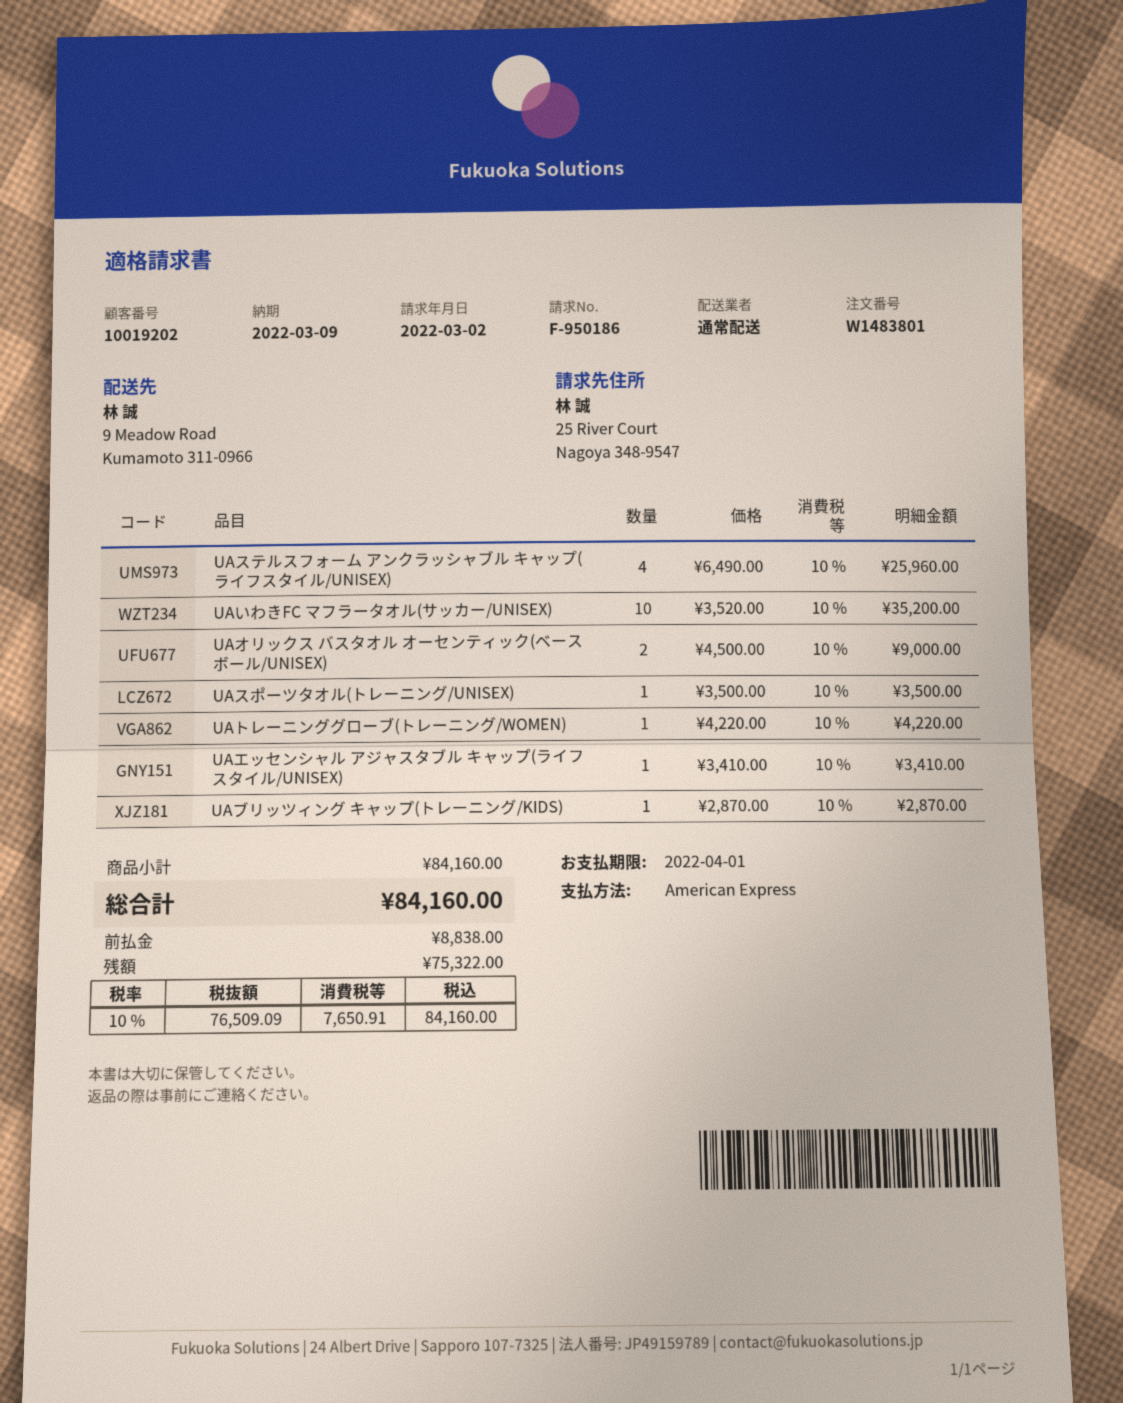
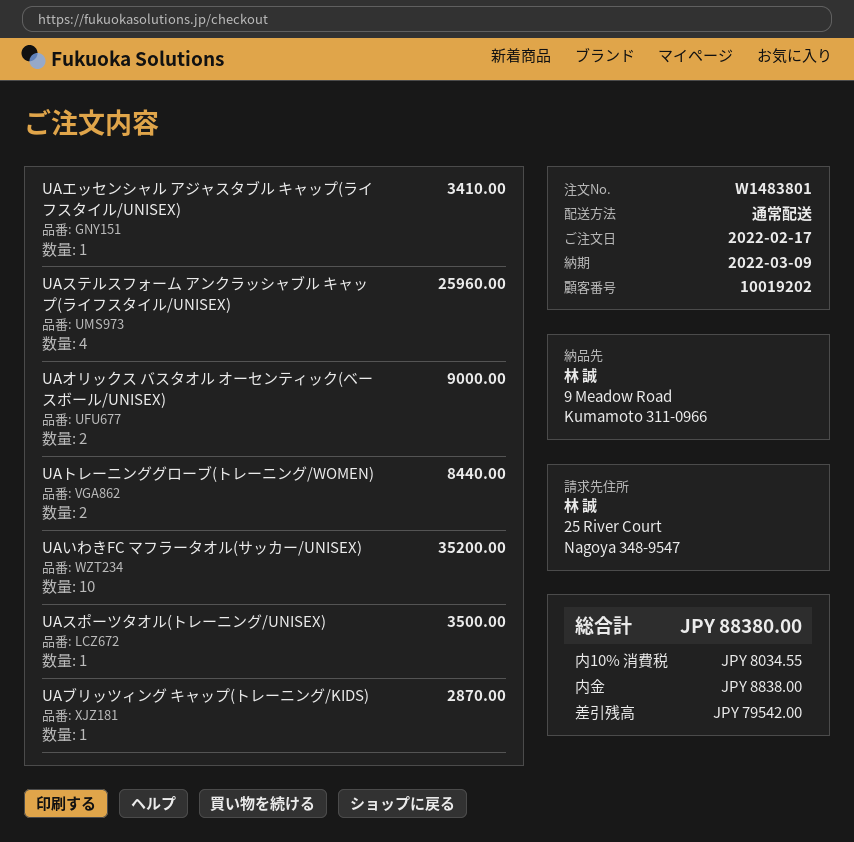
UAトレーニンググローブ(トレーニング/WOMEN): 1 for 4220.00 -> 2 for 8440.00
tax: 10% = 7650.91 -> 10% = 8034.55
total: 84160.00 -> 88380.00
balance: 75322.00 -> 79542.00

